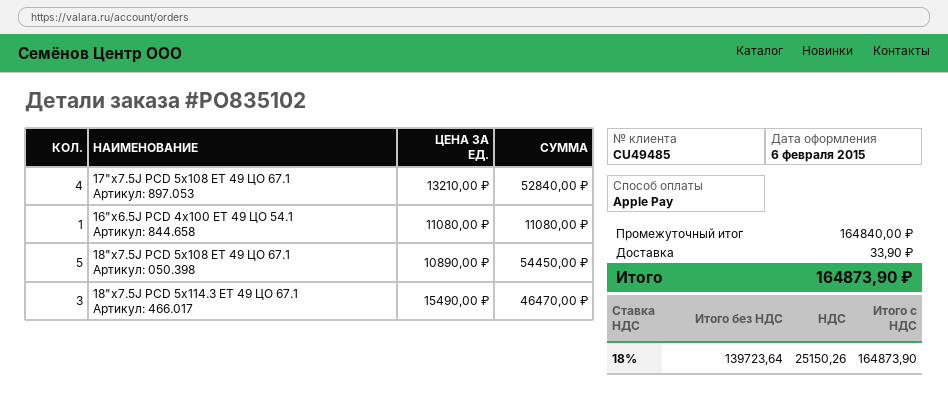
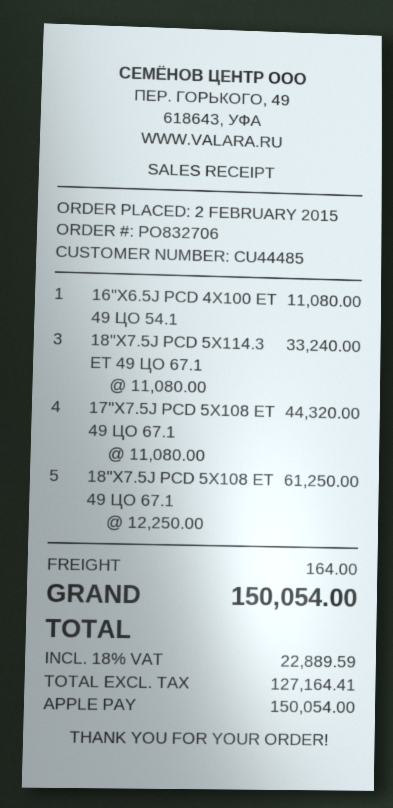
order number: PO835102 -> PO832706
order date: 2015-02-06 -> 2015-02-02
customer number: CU49485 -> CU44485
17"x7.5J PCD 5x108 ЕТ 49 ЦО 67.1: 4 x 13210.00 = 52840.00 -> 4 x 11080.00 = 44320.00
18"x7.5J PCD 5x108 ЕТ 49 ЦО 67.1: 5 x 10890.00 = 54450.00 -> 5 x 12250.00 = 61250.00
18"x7.5J PCD 5x114.3 ЕТ 49 ЦО 67.1: 3 x 15490.00 = 46470.00 -> 3 x 11080.00 = 33240.00
shipping: 33.90 -> 164.00
net: 139723.64 -> 127164.41
tax: 18% = 25150.26 -> 18% = 22889.59
total: 164873.90 -> 150054.00

